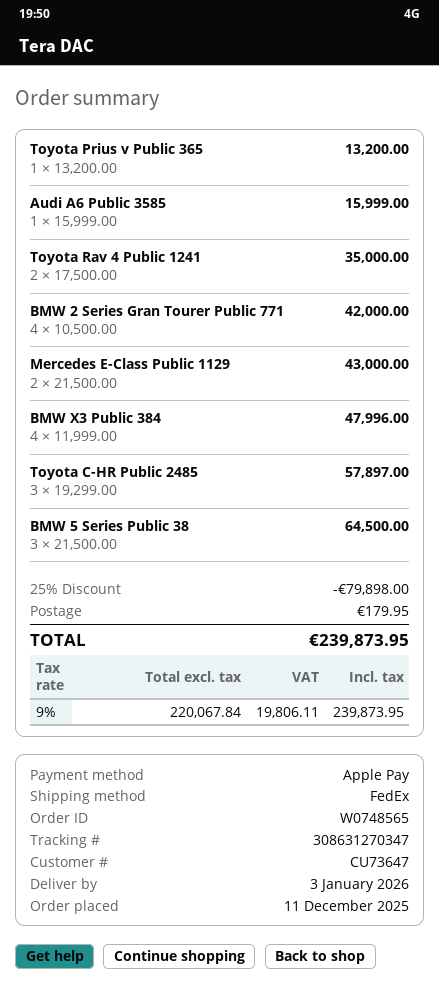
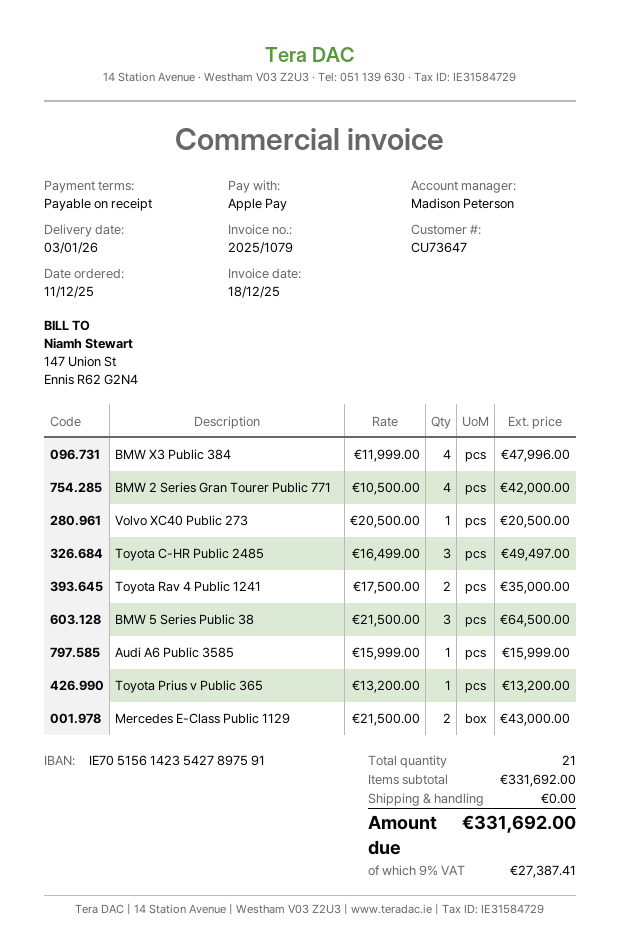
Toyota C-HR Public 2485: 3 x 19299.00 = 57897.00 -> 3 x 16499.00 = 49497.00
Volvo XC40 Public 273: none -> 1 x 20500.00 = 20500.00
discount: 25% = 79898.00 -> none
shipping: 179.95 -> 0.00
tax: 9% = 19806.11 -> 9% = 27387.41
total: 239873.95 -> 331692.00

